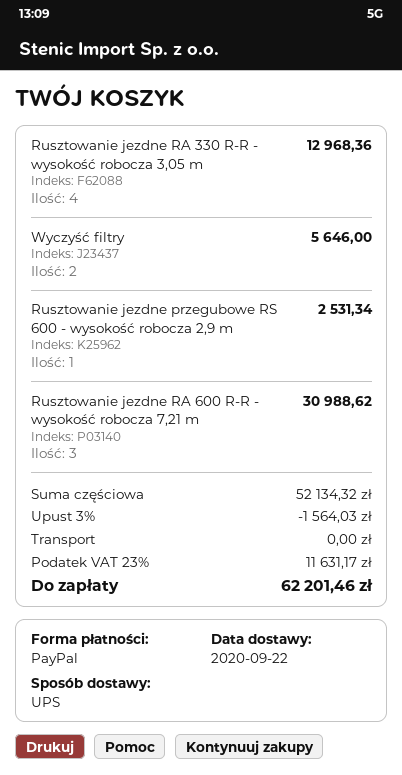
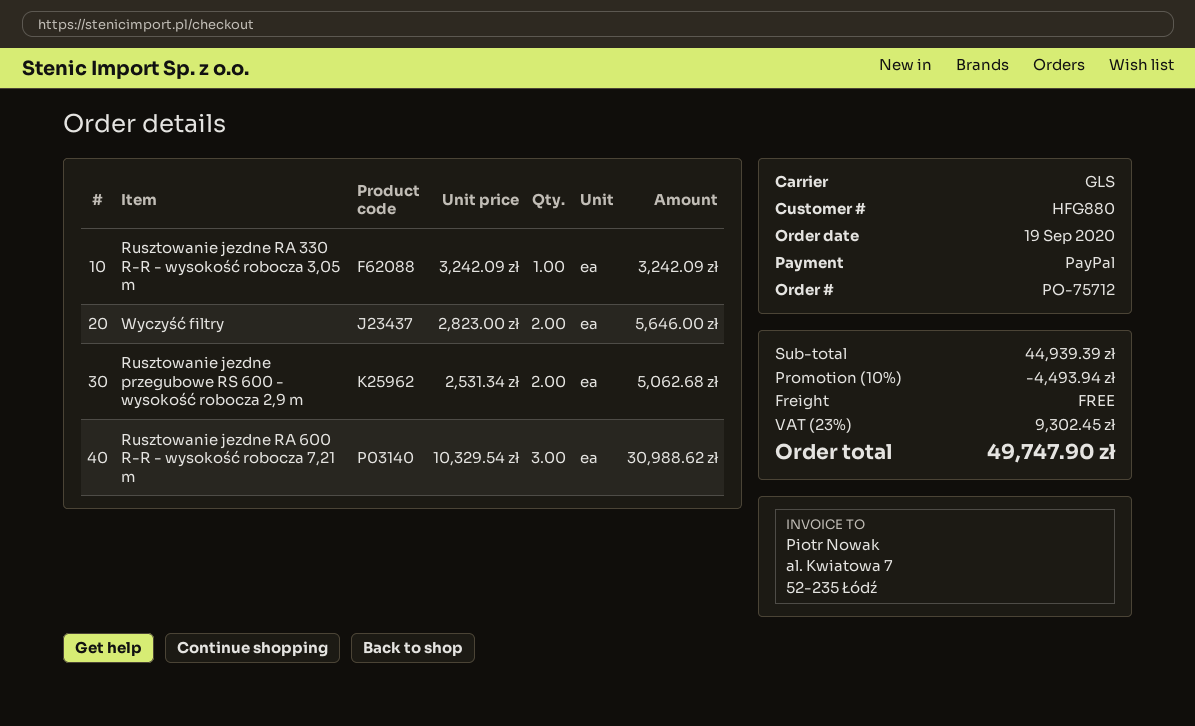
shipping method: UPS -> GLS
Rusztowanie jezdne RA 330 R-R - wysokość robocza 3,05 m: 4 for 12968.36 -> 1 for 3242.09
Rusztowanie jezdne przegubowe RS 600 - wysokość robocza 2,9 m: 1 for 2531.34 -> 2 for 5062.68
subtotal: 52134.32 -> 44939.39
discount: 3% = 1564.03 -> 10% = 4493.94
tax: 23% = 11631.17 -> 23% = 9302.45
total: 62201.46 -> 49747.90

